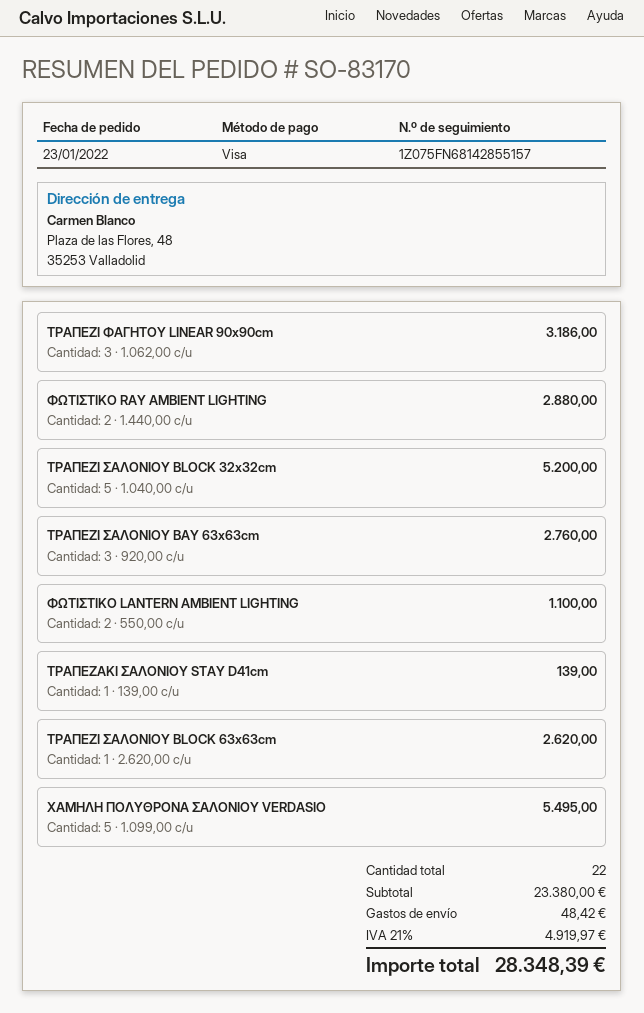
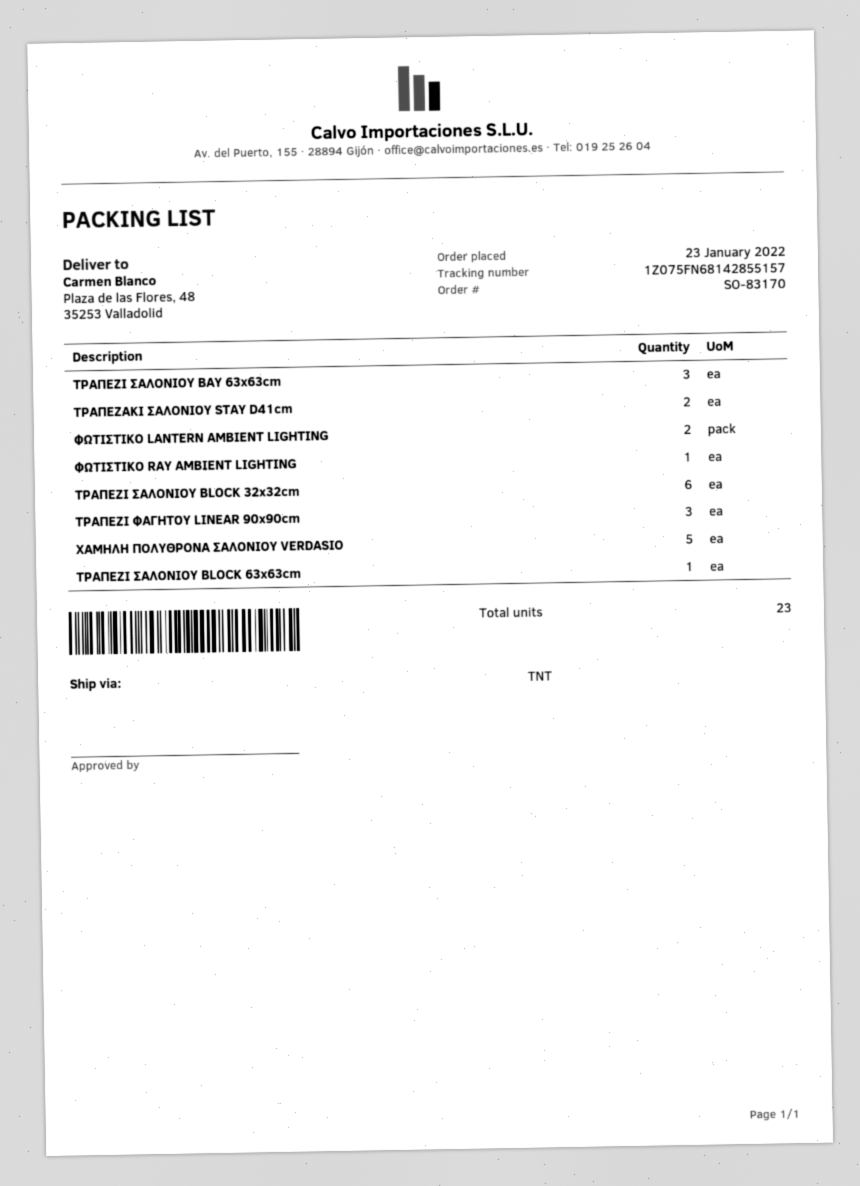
ΦΩΤΙΣΤΙΚΟ RAY AMBIENT LIGHTING: 2 -> 1
ΤΡΑΠΕΖΙ ΣΑΛΟΝΙΟΥ BLOCK 32x32cm: 5 -> 6
ΤΡΑΠΕΖΑΚΙ ΣΑΛΟΝΙΟΥ STAY D41cm: 1 -> 2
total quantity: 22 -> 23

